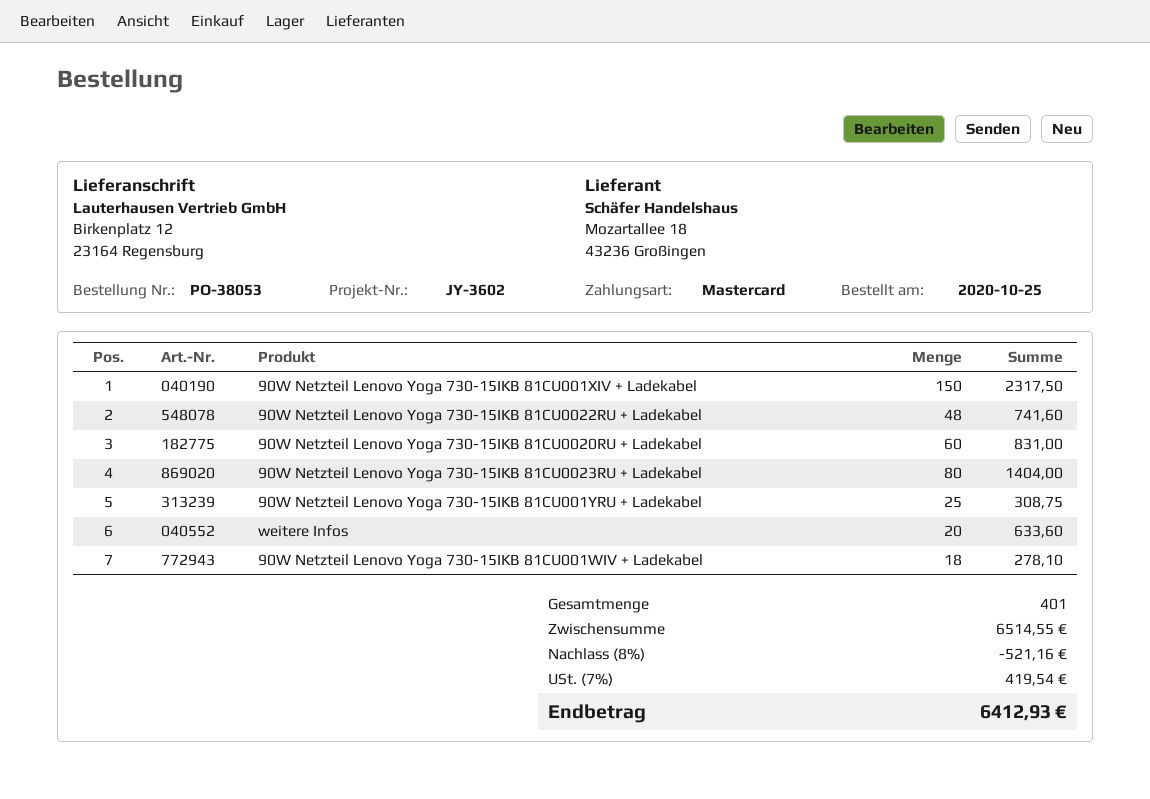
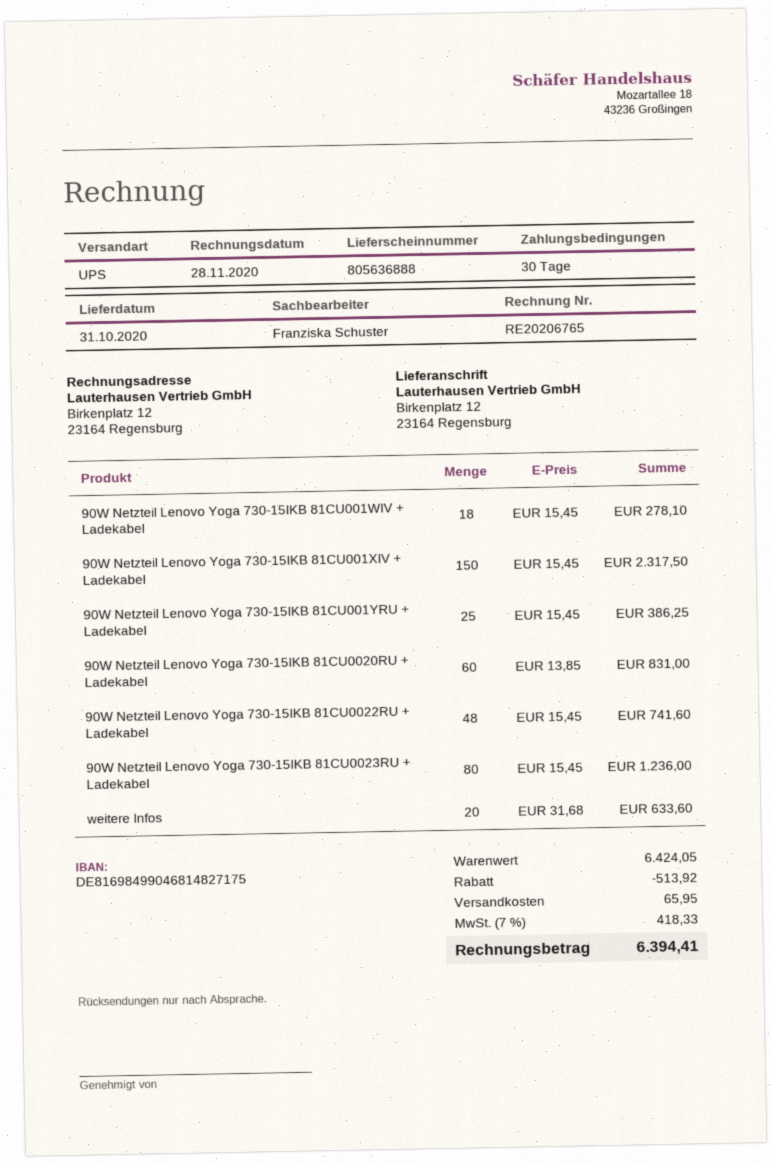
90W Netzteil Lenovo Yoga 730-15IKB 81CU0023RU + Ladekabel: 80 for 1404.00 -> 80 for 1236.00
90W Netzteil Lenovo Yoga 730-15IKB 81CU001YRU + Ladekabel: 25 for 308.75 -> 25 for 386.25
subtotal: 6514.55 -> 6424.05
discount: 521.16 -> 513.92
shipping: none -> 65.95
tax: 7% = 419.54 -> 7% = 418.33
total: 6412.93 -> 6394.41

